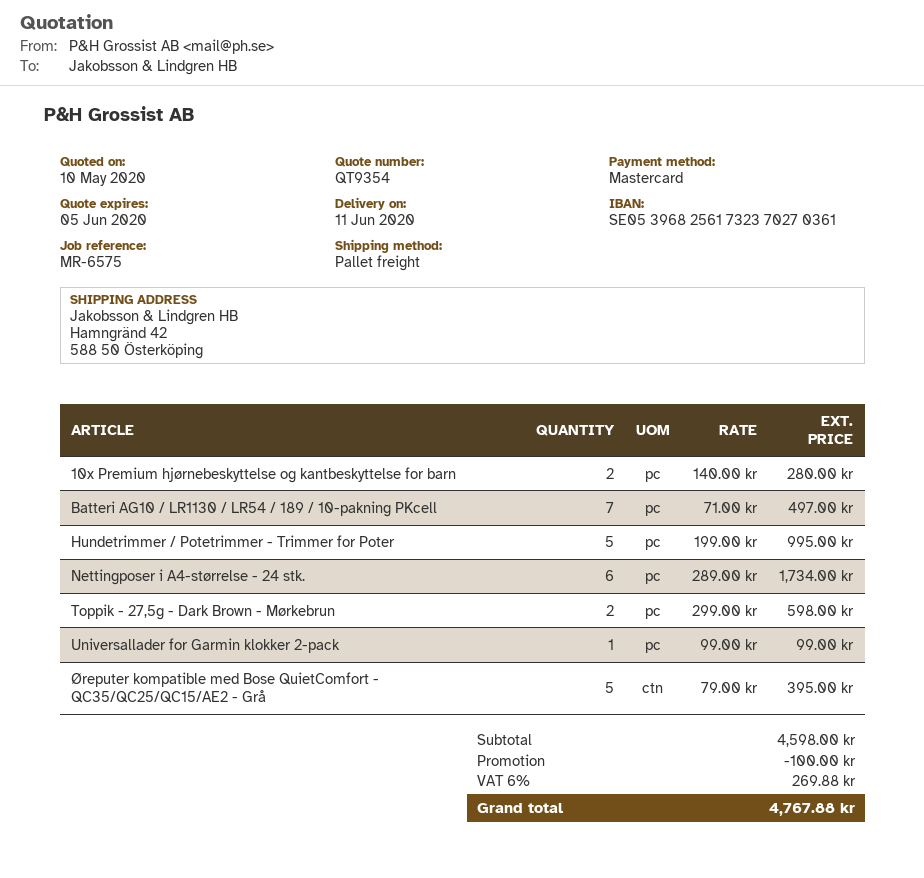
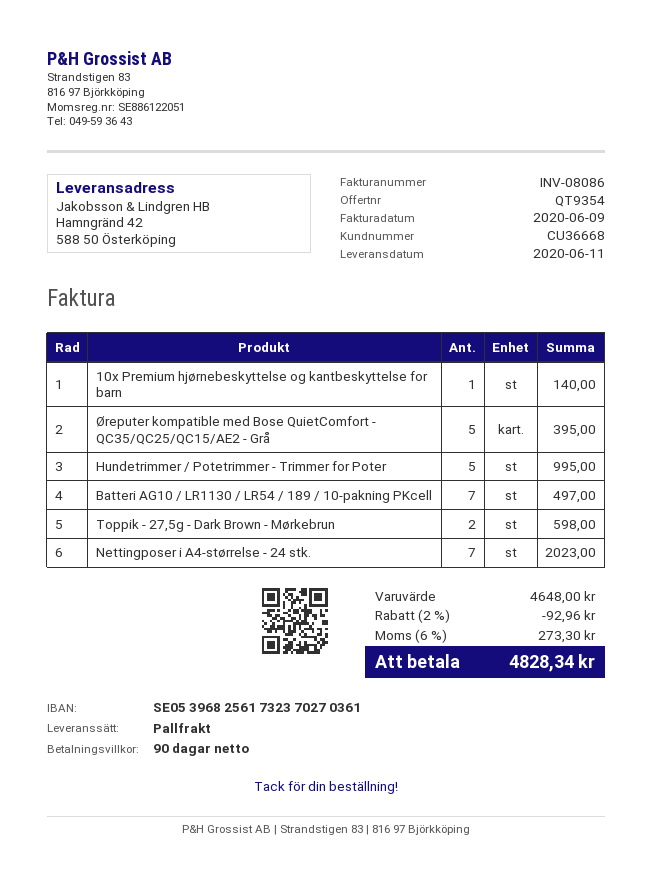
10x Premium hjørnebeskyttelse og kantbeskyttelse for barn: 2 for 280.00 -> 1 for 140.00
Nettingposer i A4-størrelse - 24 stk.: 6 for 1734.00 -> 7 for 2023.00
Universallader for Garmin klokker 2-pack: 1 for 99.00 -> none
subtotal: 4598.00 -> 4648.00
discount: 100.00 -> 92.96
tax: 6% = 269.88 -> 6% = 273.30
total: 4767.88 -> 4828.34

